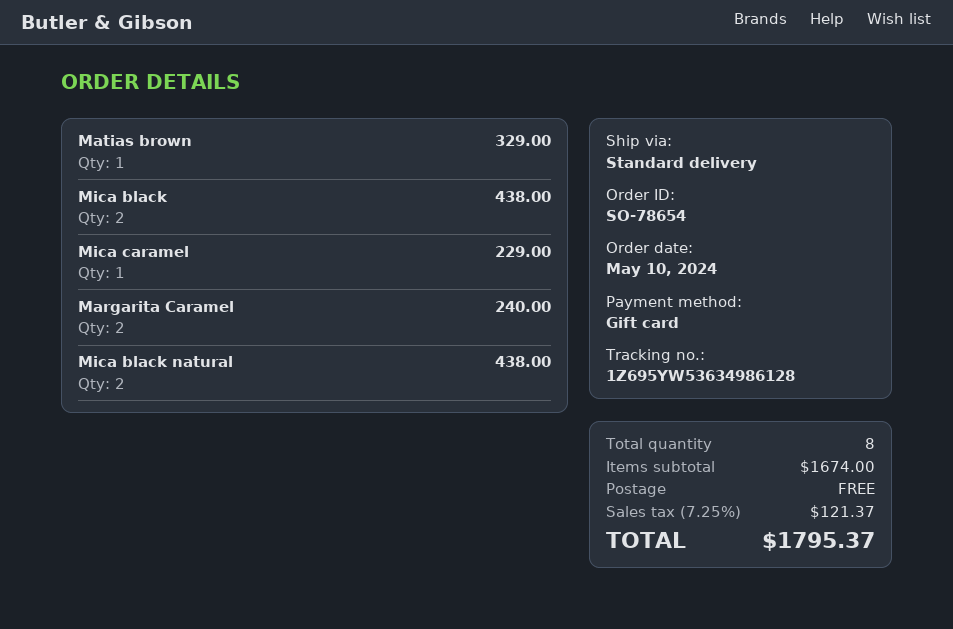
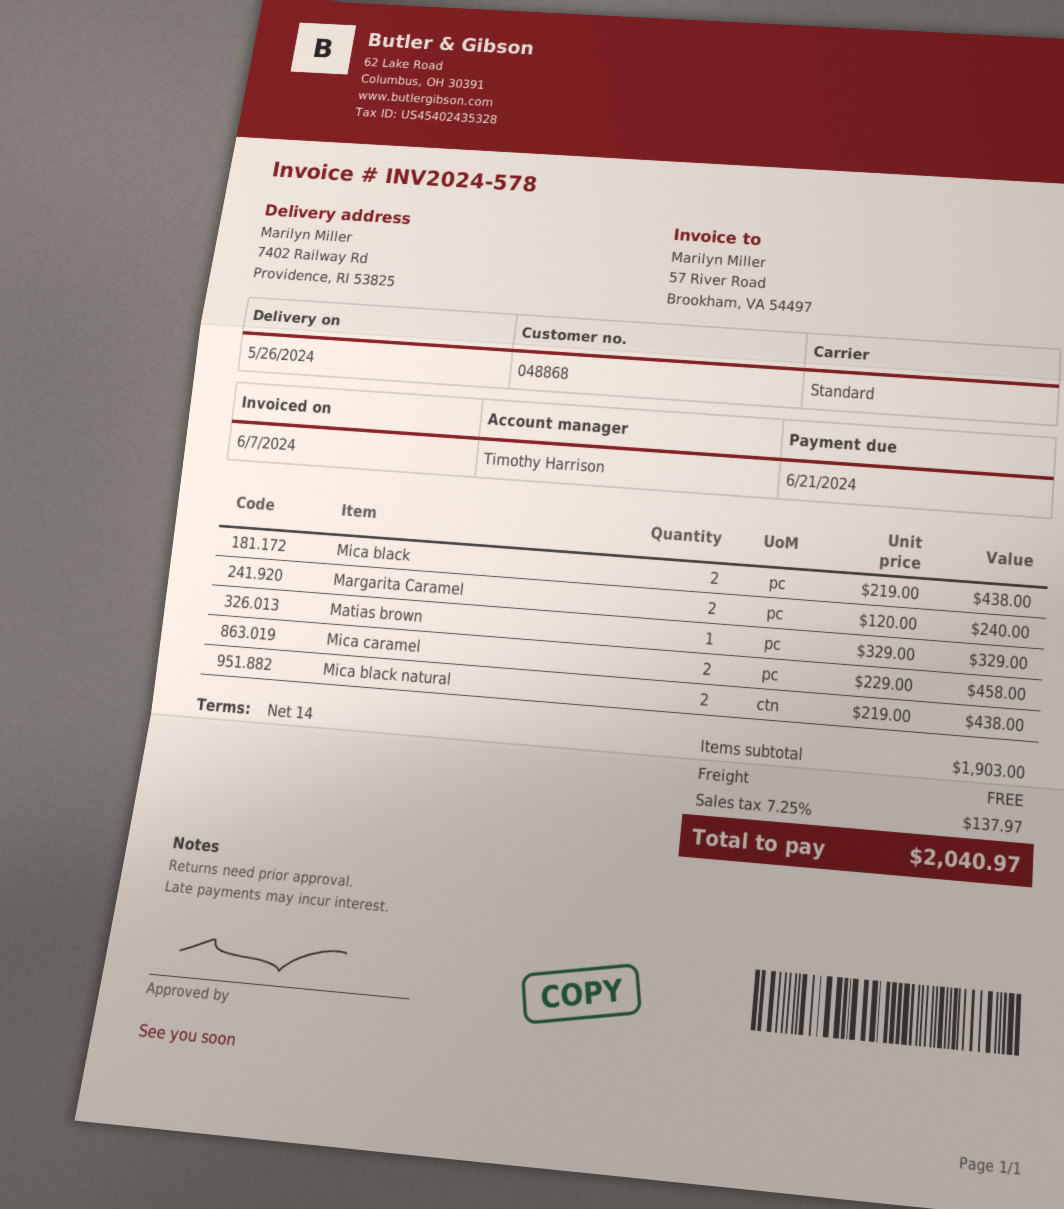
Mica caramel: 1 for 229.00 -> 2 for 458.00
subtotal: 1674.00 -> 1903.00
tax: 7.25% = 121.37 -> 7.25% = 137.97
total: 1795.37 -> 2040.97

